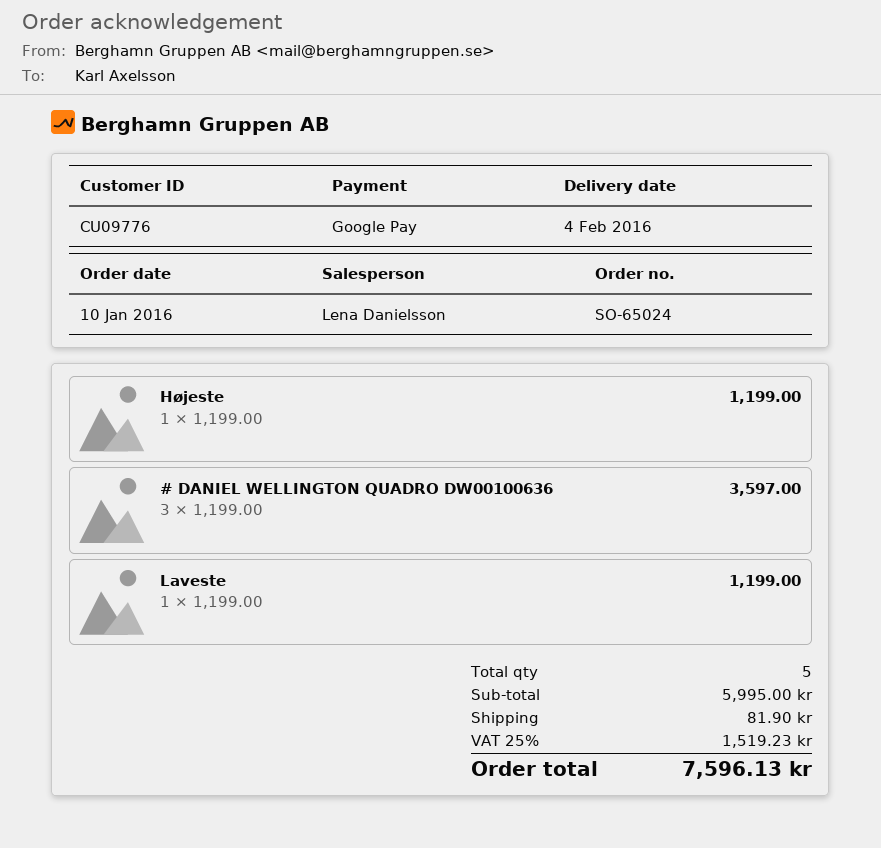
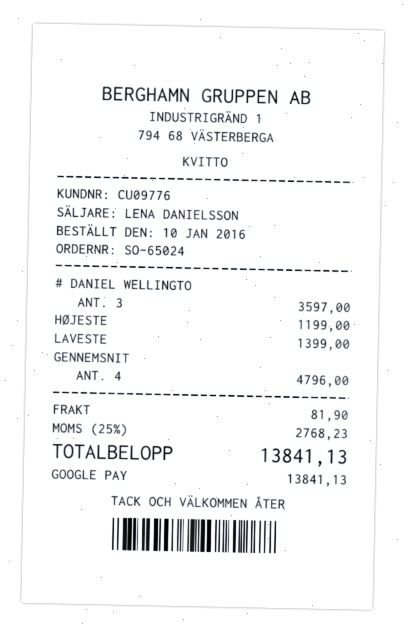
Laveste: 1 for 1199.00 -> 1 for 1399.00
GENNEMSNIT: none -> 4 for 4796.00
tax: 25% = 1519.23 -> 25% = 2768.23
total: 7596.13 -> 13841.13

